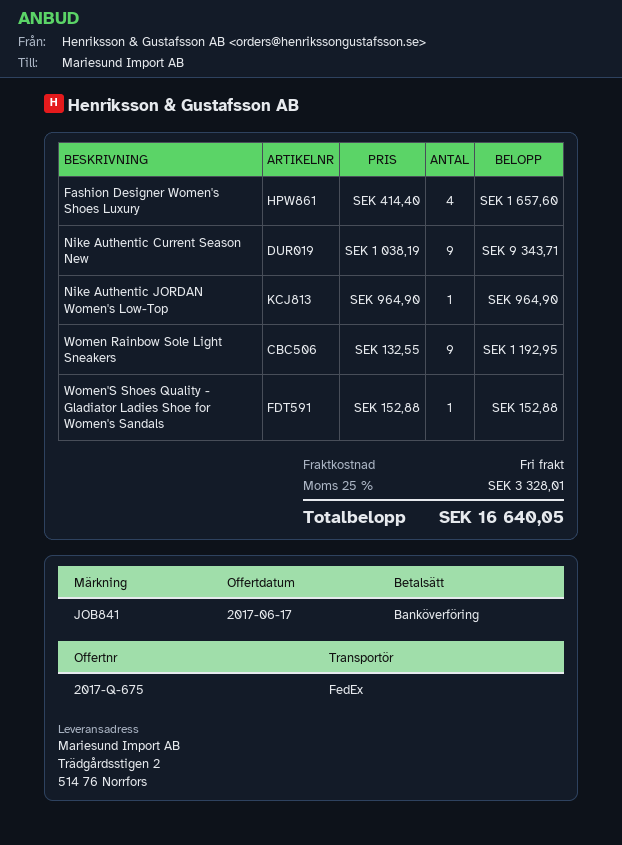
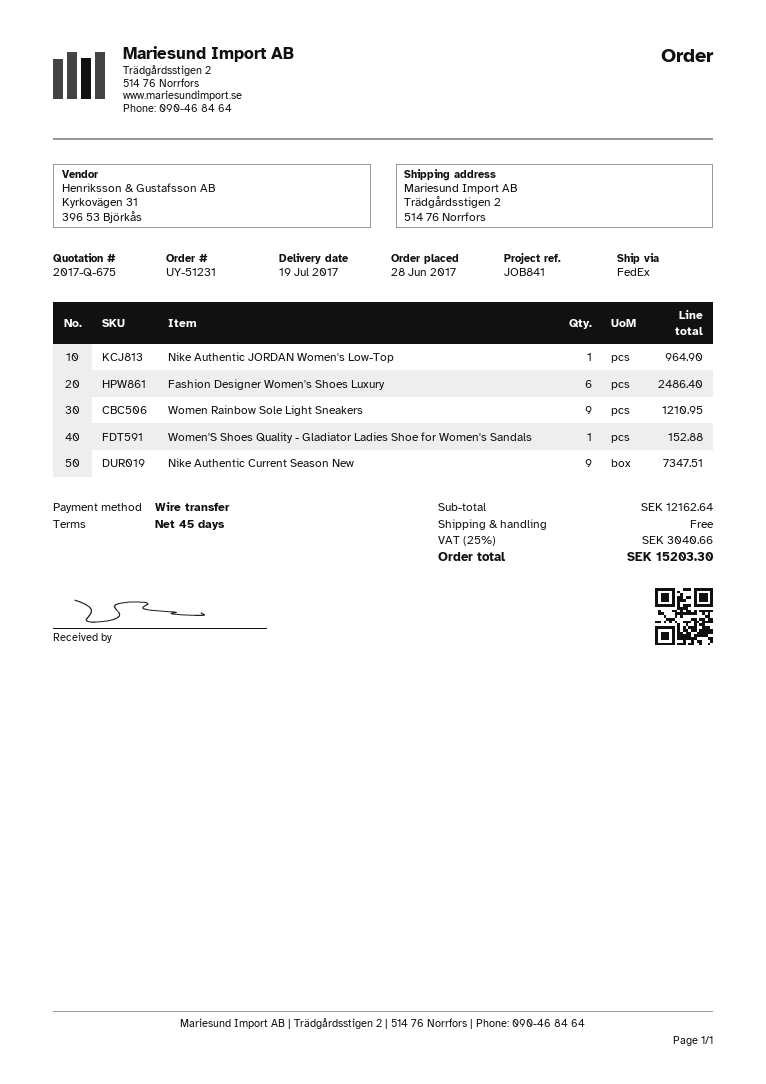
Fashion Designer Women's Shoes Luxury: 4 for 1657.60 -> 6 for 2486.40
Nike Authentic Current Season New: 9 for 9343.71 -> 9 for 7347.51
Women Rainbow Sole Light Sneakers: 9 for 1192.95 -> 9 for 1210.95
tax: 25% = 3328.01 -> 25% = 3040.66
total: 16640.05 -> 15203.30

